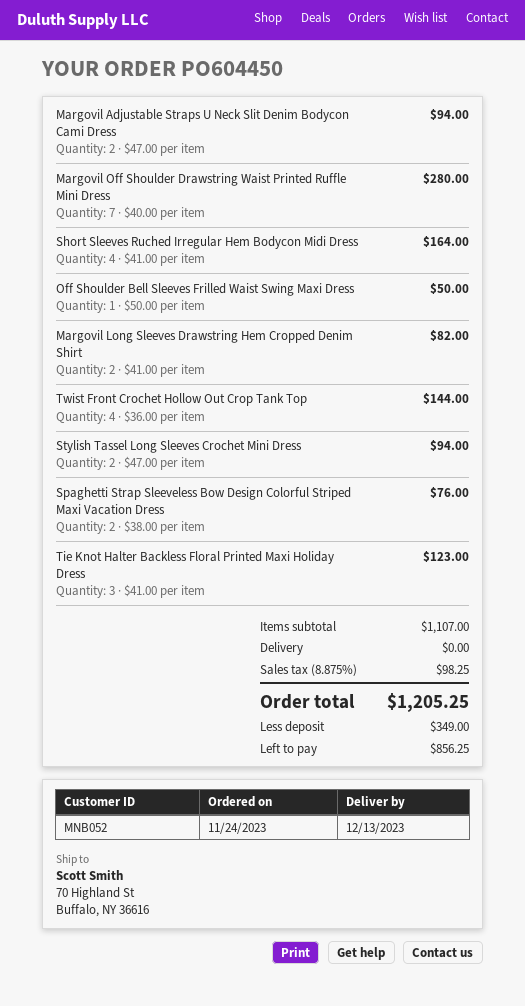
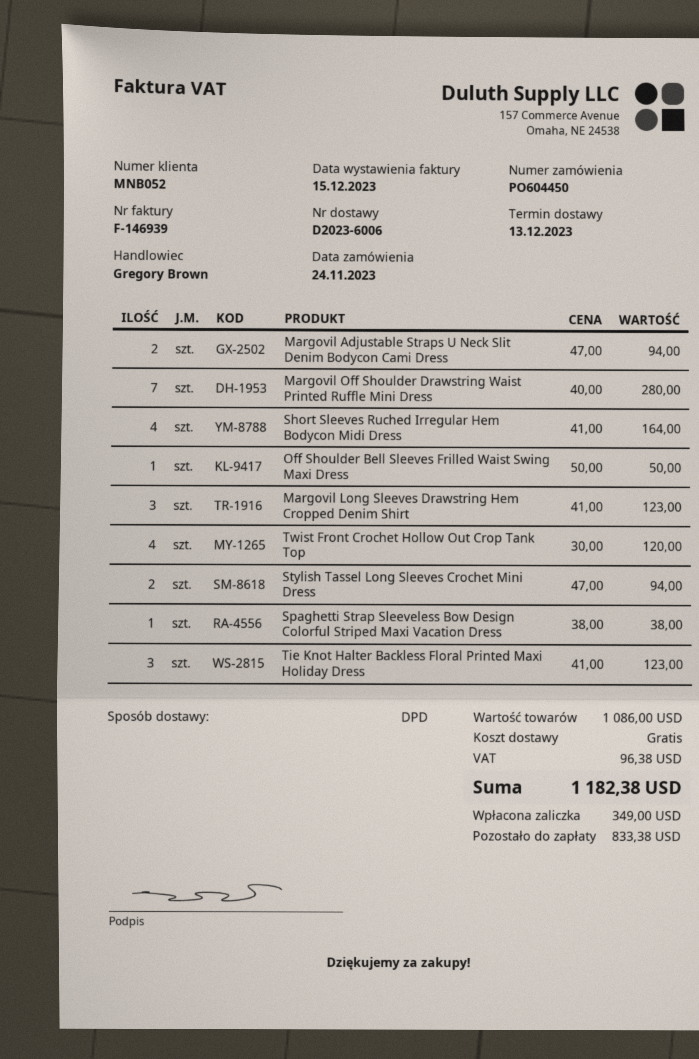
Margovil Long Sleeves Drawstring Hem Cropped Denim Shirt: 2 x 41.00 = 82.00 -> 3 x 41.00 = 123.00
Twist Front Crochet Hollow Out Crop Tank Top: 4 x 36.00 = 144.00 -> 4 x 30.00 = 120.00
Spaghetti Strap Sleeveless Bow Design Colorful Striped Maxi Vacation Dress: 2 x 38.00 = 76.00 -> 1 x 38.00 = 38.00
subtotal: 1107.00 -> 1086.00
tax: 98.25 -> 96.38
total: 1205.25 -> 1182.38
balance: 856.25 -> 833.38

